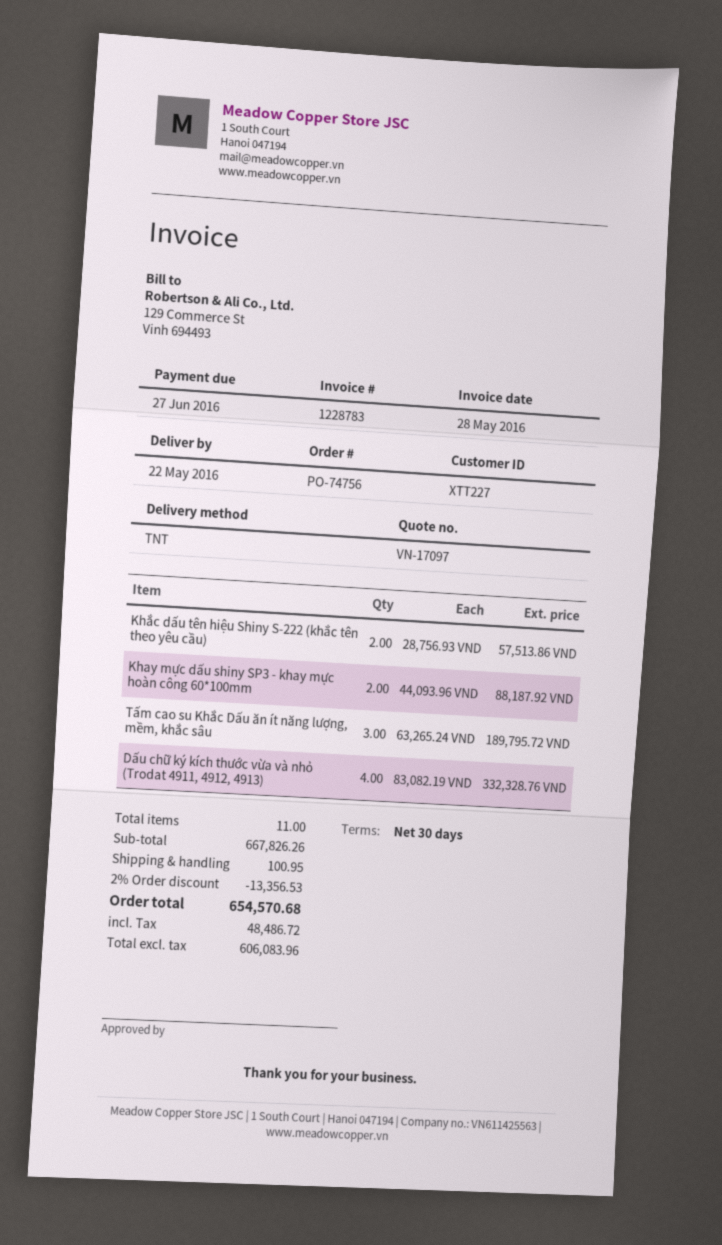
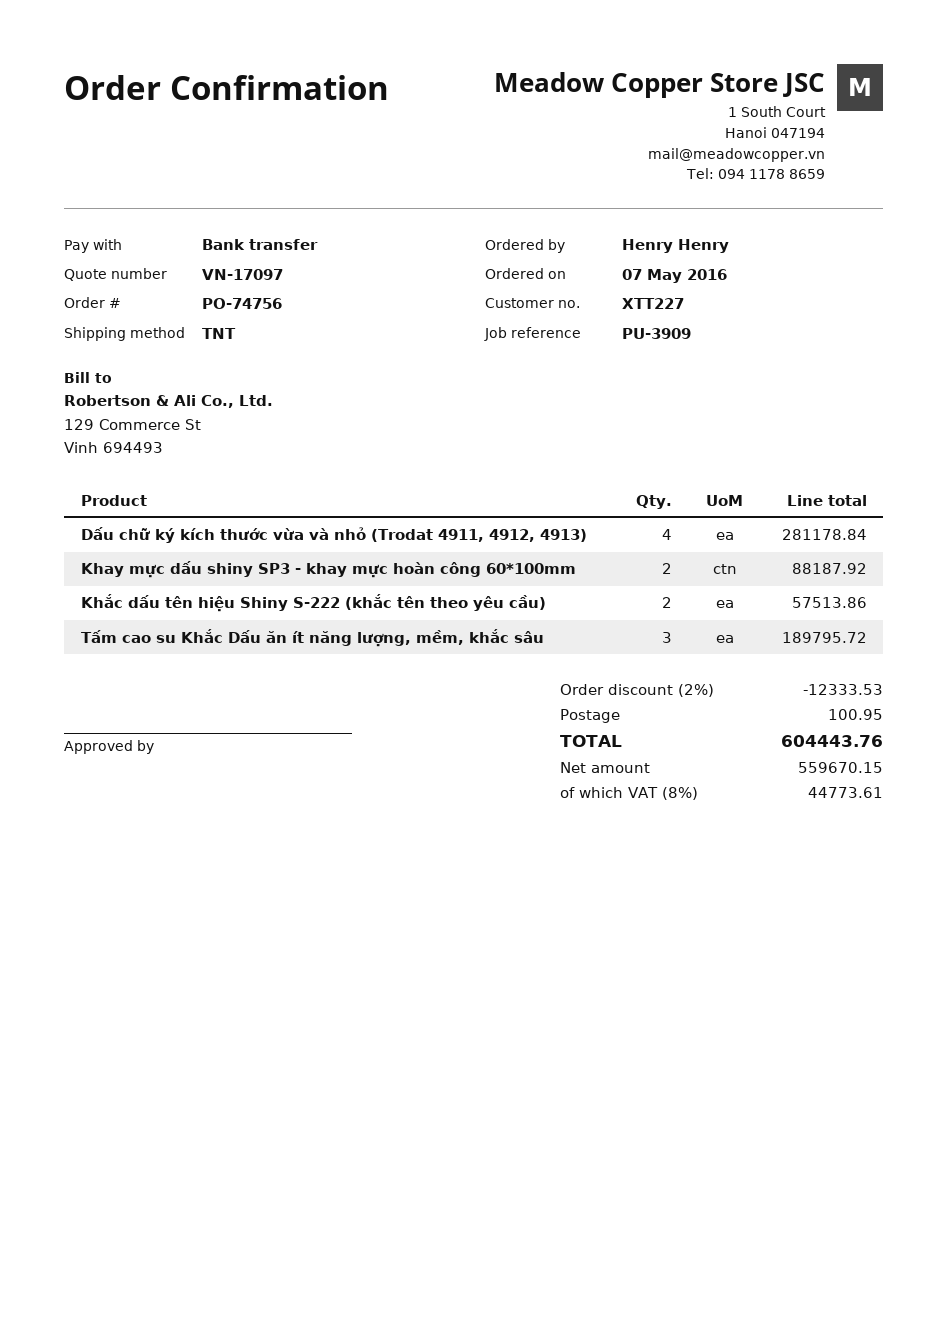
Dấu chữ ký kích thước vừa và nhỏ (Trodat 4911, 4912, 4913): 4 for 332328.76 -> 4 for 281178.84
discount: 2% = 13356.53 -> 2% = 12333.53
net: 606083.96 -> 559670.15
tax: 48486.72 -> 44773.61
total: 654570.68 -> 604443.76

